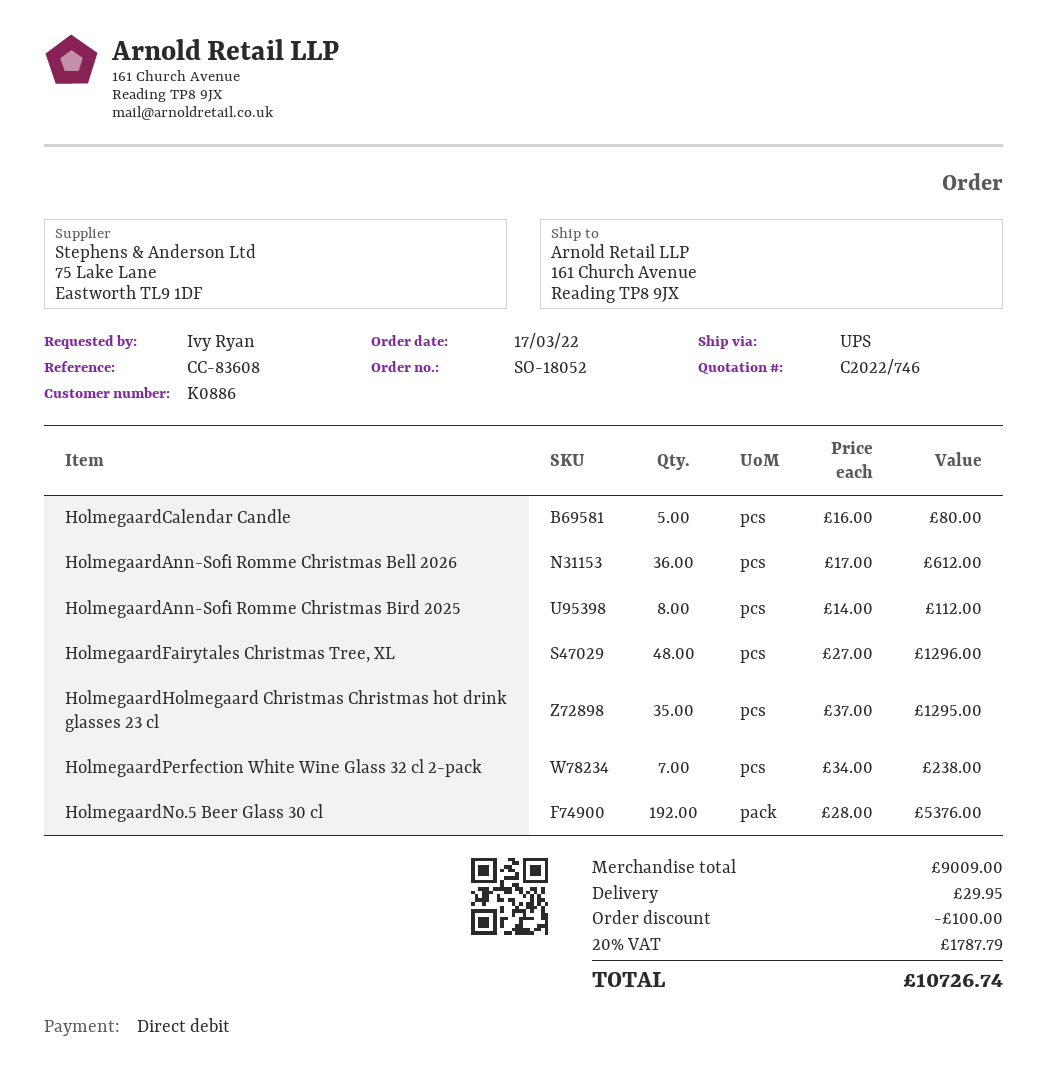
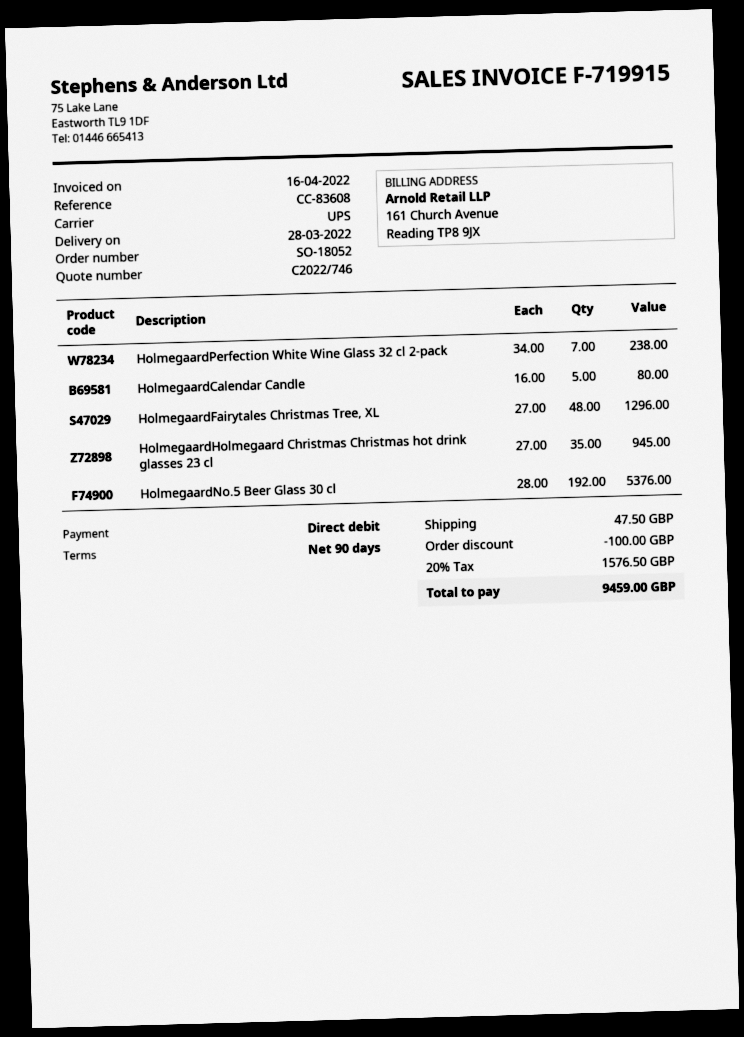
HolmegaardAnn-Sofi Romme Christmas Bell 2026: 36 x 17.00 = 612.00 -> none
HolmegaardAnn-Sofi Romme Christmas Bird 2025: 8 x 14.00 = 112.00 -> none
HolmegaardHolmegaard Christmas Christmas hot drink glasses 23 cl: 35 x 37.00 = 1295.00 -> 35 x 27.00 = 945.00
shipping: 29.95 -> 47.50
tax: 20% = 1787.79 -> 20% = 1576.50
total: 10726.74 -> 9459.00

